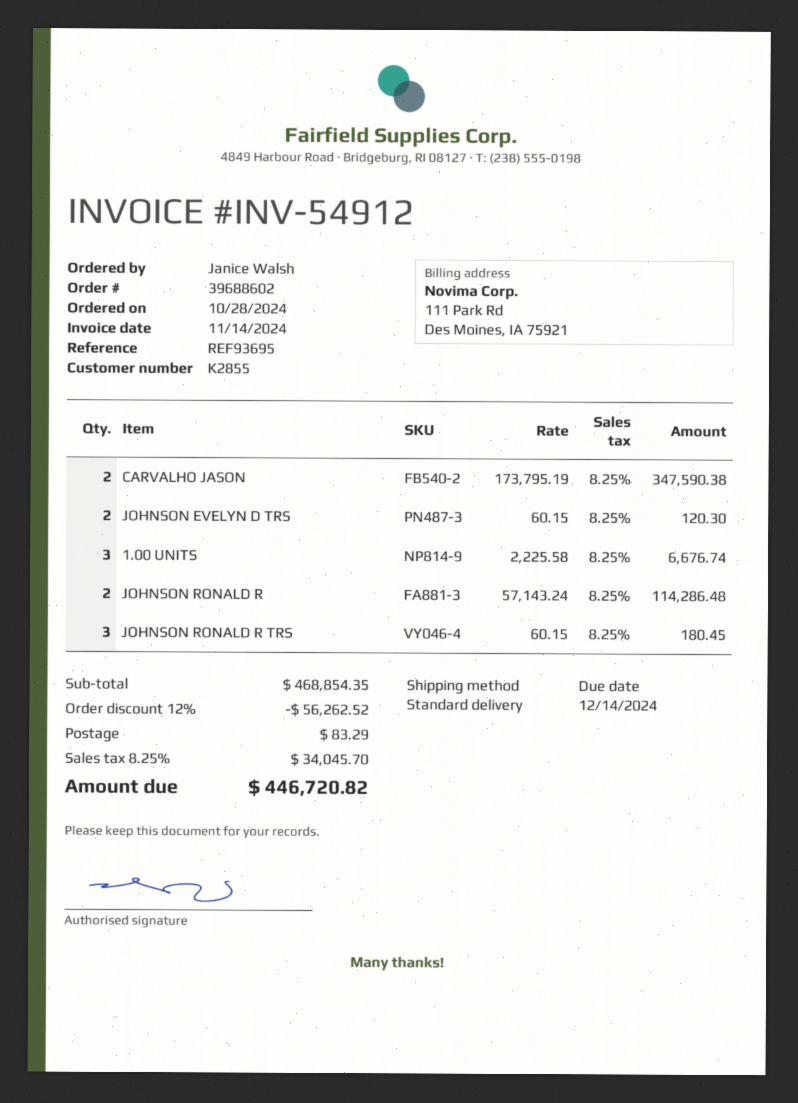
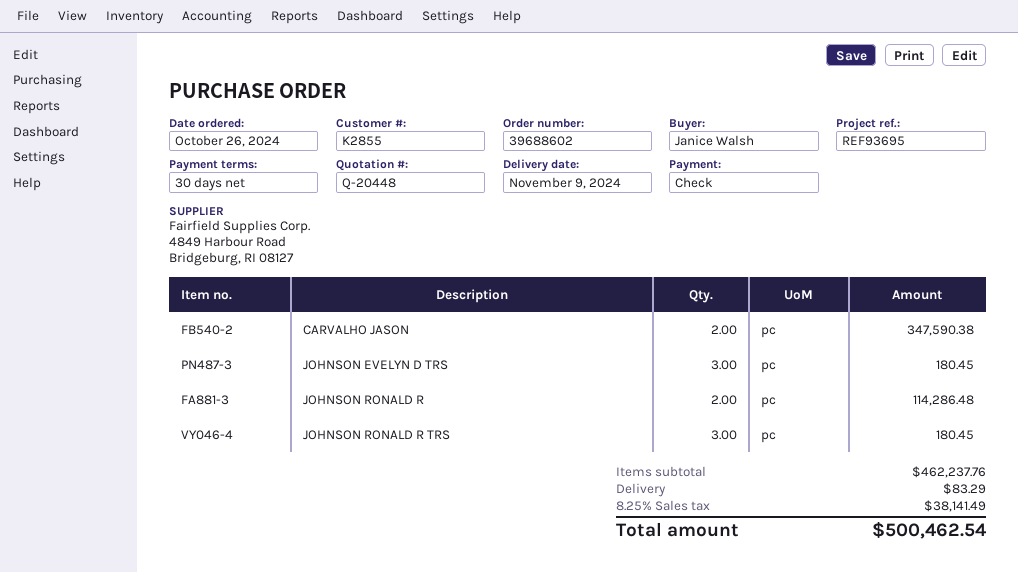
order date: 2024-10-28 -> 2024-10-26
JOHNSON EVELYN D TRS: 2 for 120.30 -> 3 for 180.45
1.00 UNITS: 3 for 6676.74 -> none
subtotal: 468854.35 -> 462237.76
discount: 12% = 56262.52 -> none
tax: 8.25% = 34045.70 -> 8.25% = 38141.49
total: 446720.82 -> 500462.54

